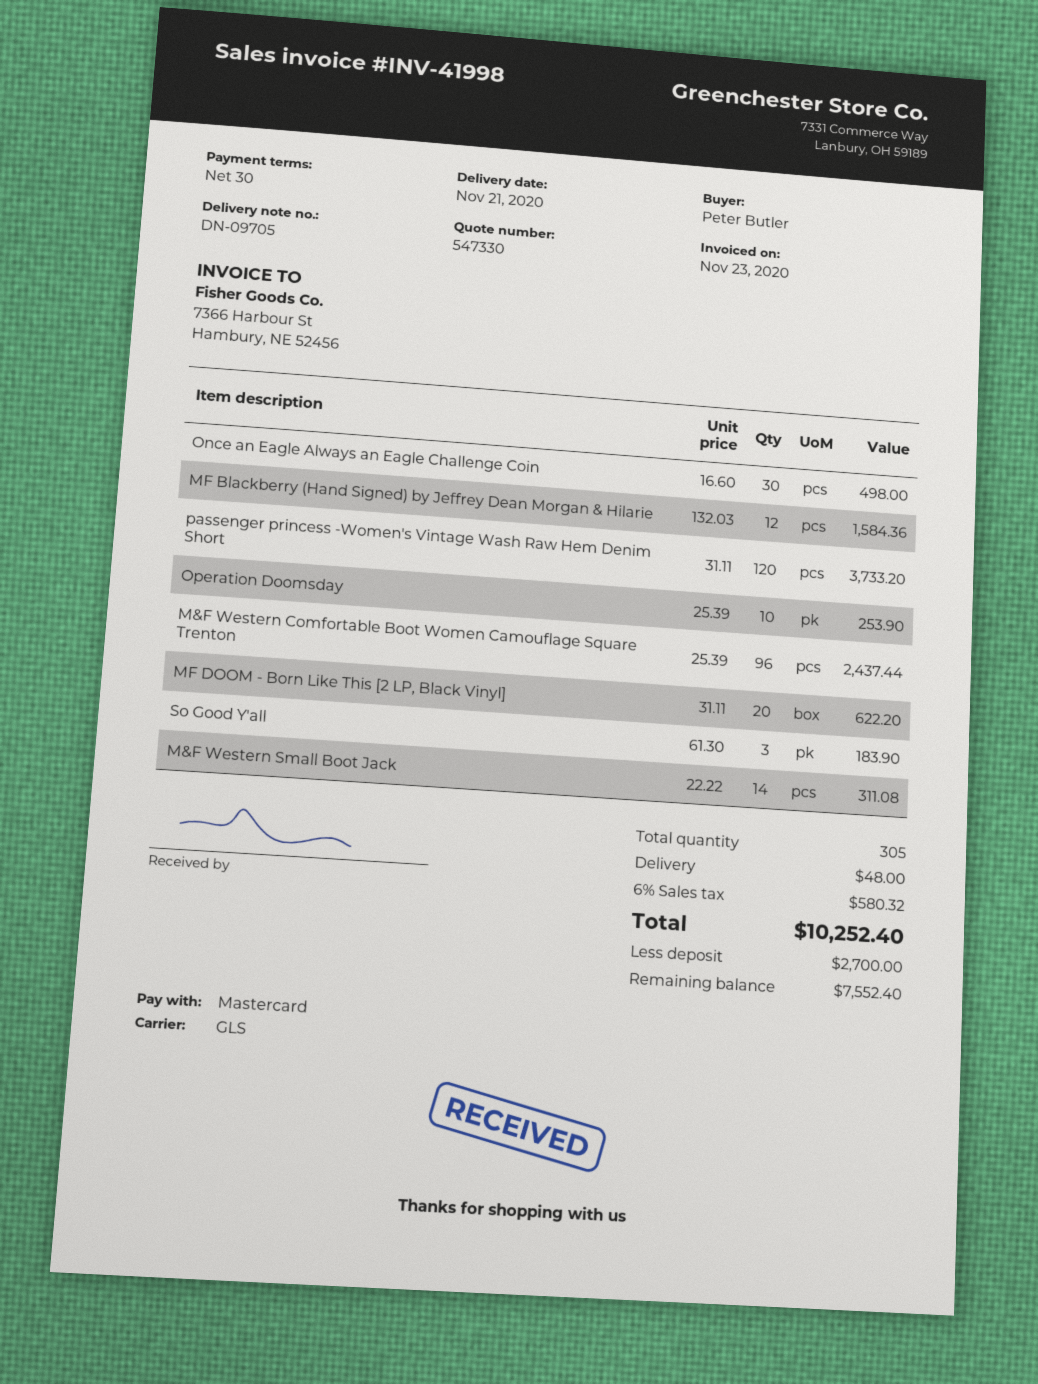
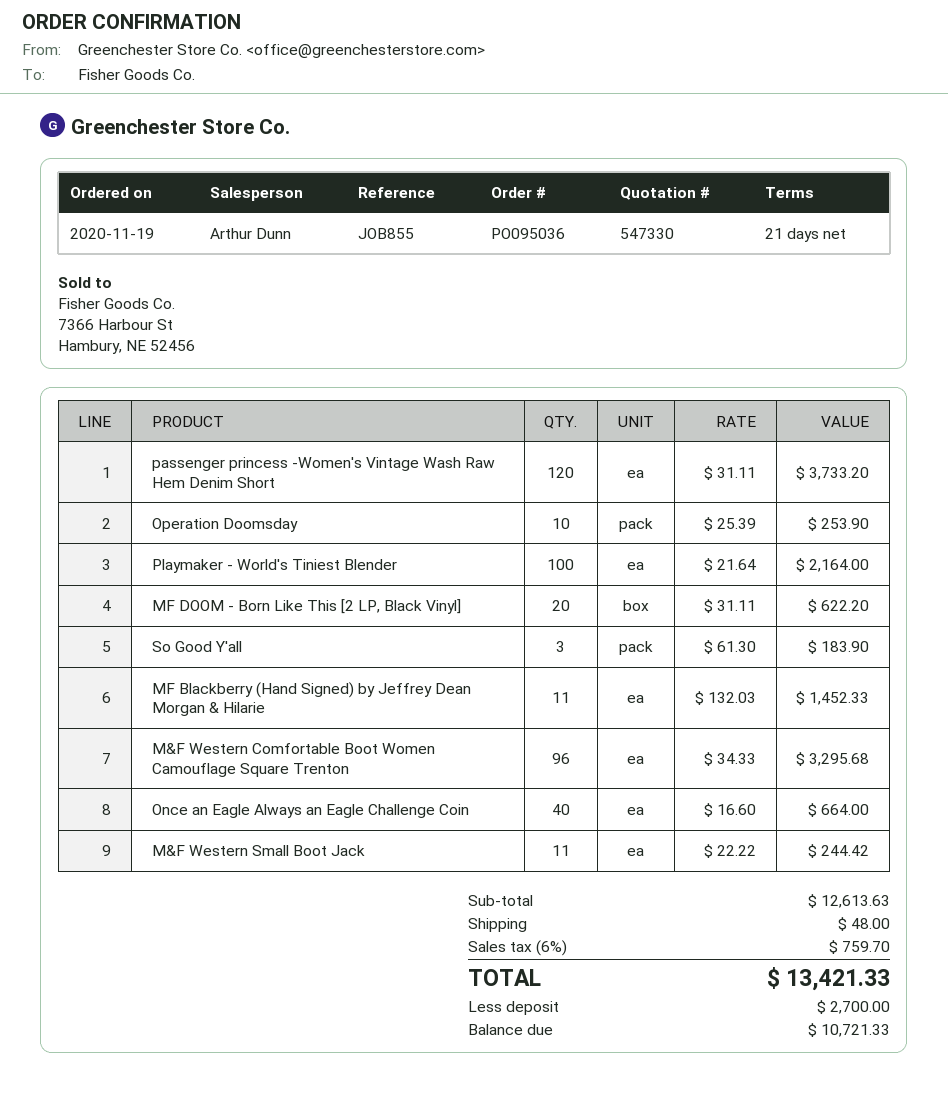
payment terms: 30 days -> 21 days
Once an Eagle Always an Eagle Challenge Coin: 30 x 16.60 = 498.00 -> 40 x 16.60 = 664.00
MF Blackberry (Hand Signed) by Jeffrey Dean Morgan & Hilarie: 12 x 132.03 = 1584.36 -> 11 x 132.03 = 1452.33
M&F Western Comfortable Boot Women Camouflage Square Trenton: 96 x 25.39 = 2437.44 -> 96 x 34.33 = 3295.68
M&F Western Small Boot Jack: 14 x 22.22 = 311.08 -> 11 x 22.22 = 244.42
Playmaker - World's Tiniest Blender: none -> 100 x 21.64 = 2164.00
tax: 6% = 580.32 -> 6% = 759.70
total: 10252.40 -> 13421.33
balance: 7552.40 -> 10721.33

